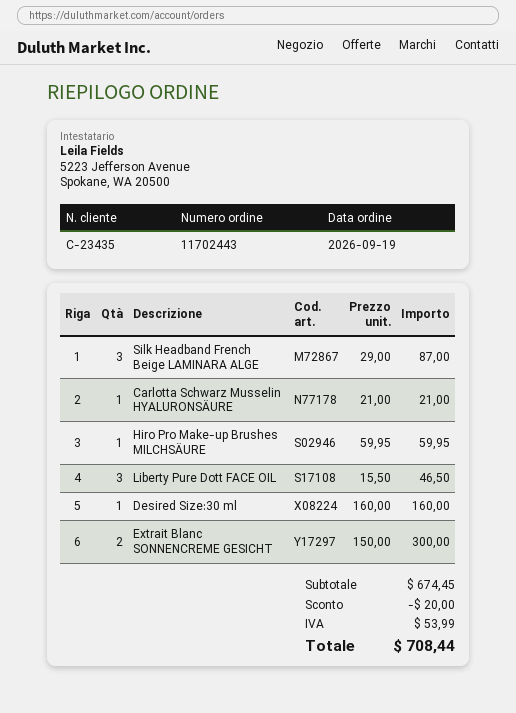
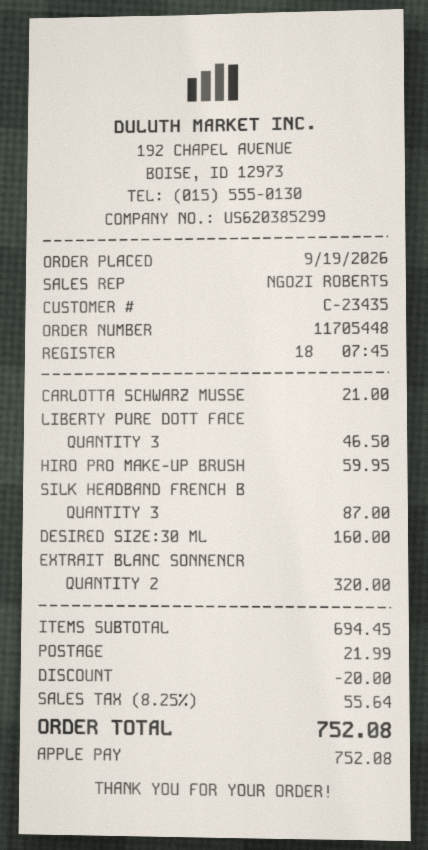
order number: 11702443 -> 11705448
Extrait Blanc SONNENCREME GESICHT: 2 for 300.00 -> 2 for 320.00
subtotal: 674.45 -> 694.45
shipping: none -> 21.99
tax: 53.99 -> 55.64
total: 708.44 -> 752.08

